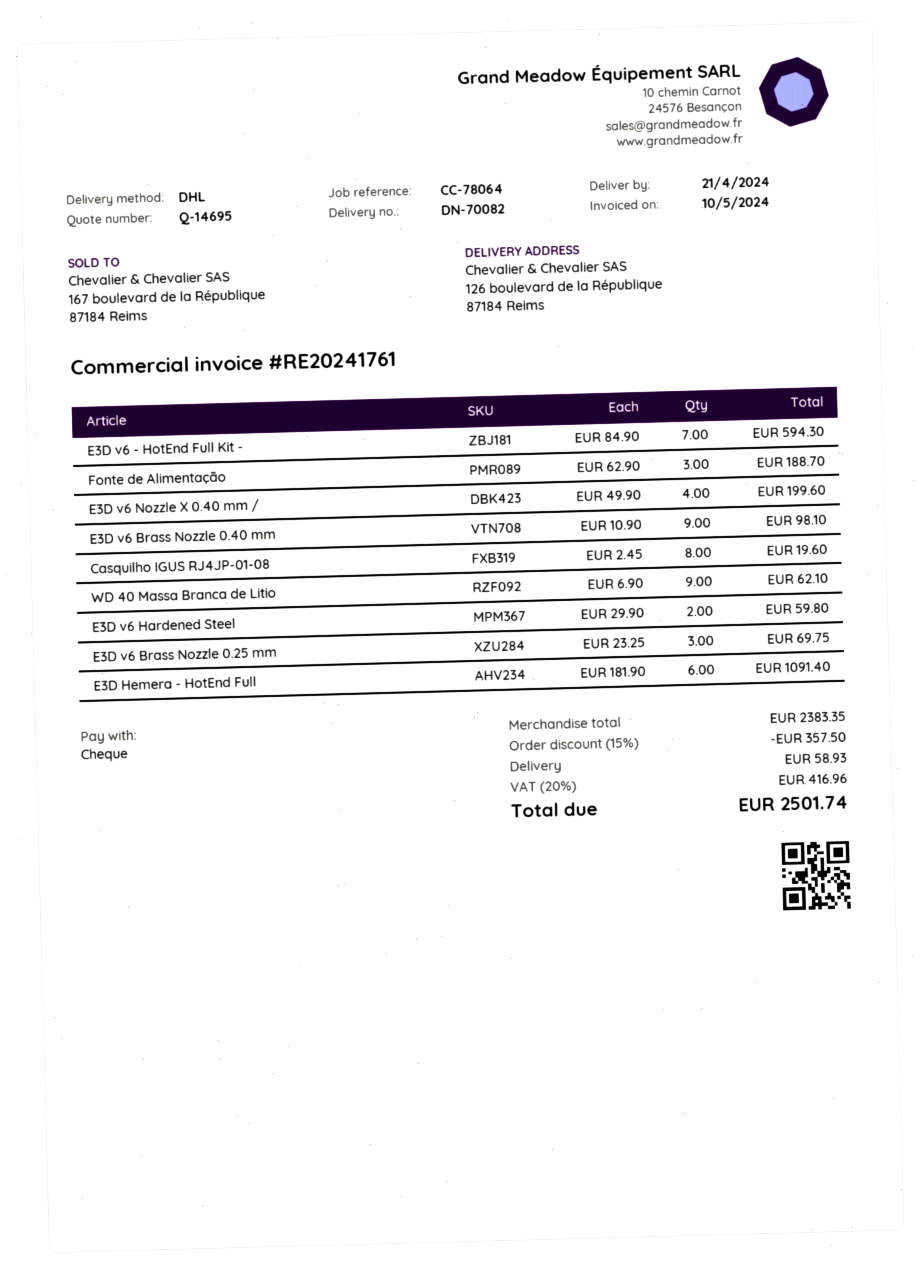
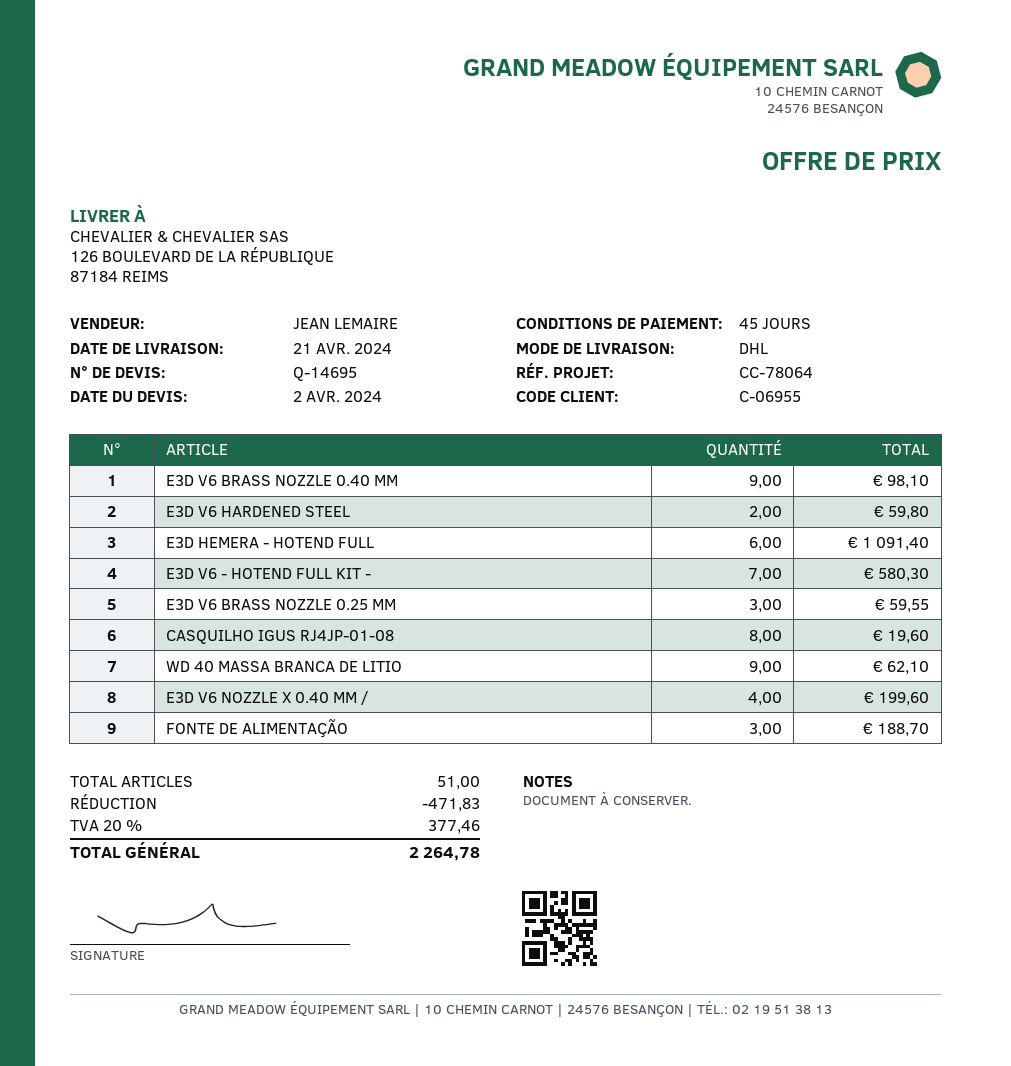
E3D v6 - HotEnd Full Kit -: 7 for 594.30 -> 7 for 580.30
E3D v6 Brass Nozzle 0.25 mm: 3 for 69.75 -> 3 for 59.55
discount: 357.50 -> 471.83
shipping: 58.93 -> none
tax: 20% = 416.96 -> 20% = 377.46
total: 2501.74 -> 2264.78

